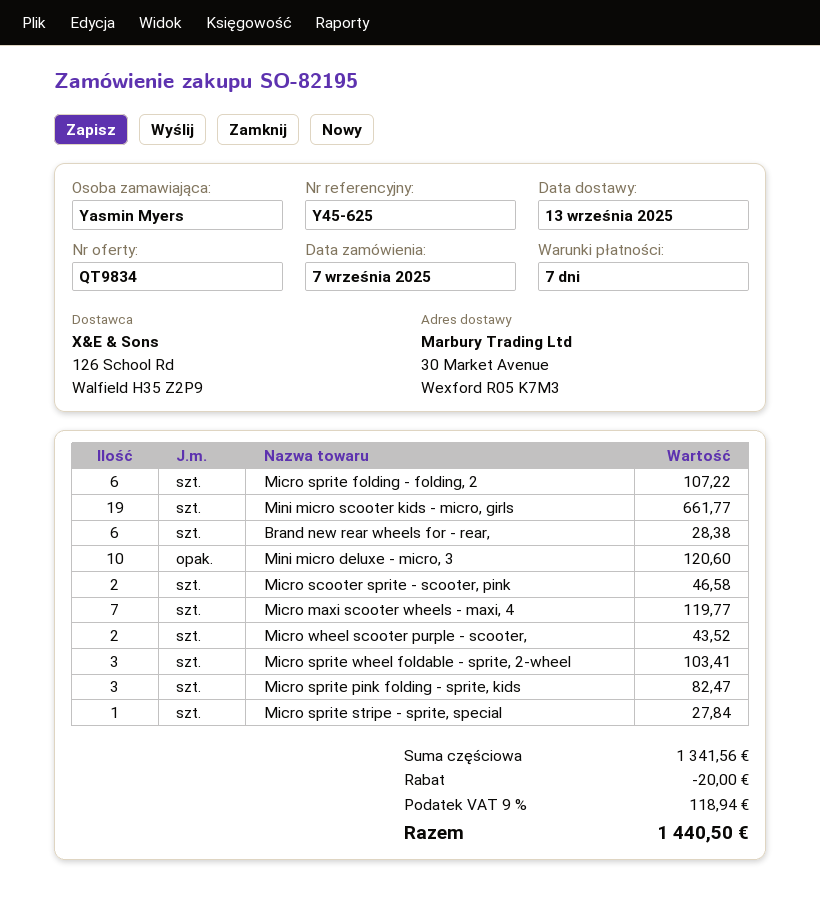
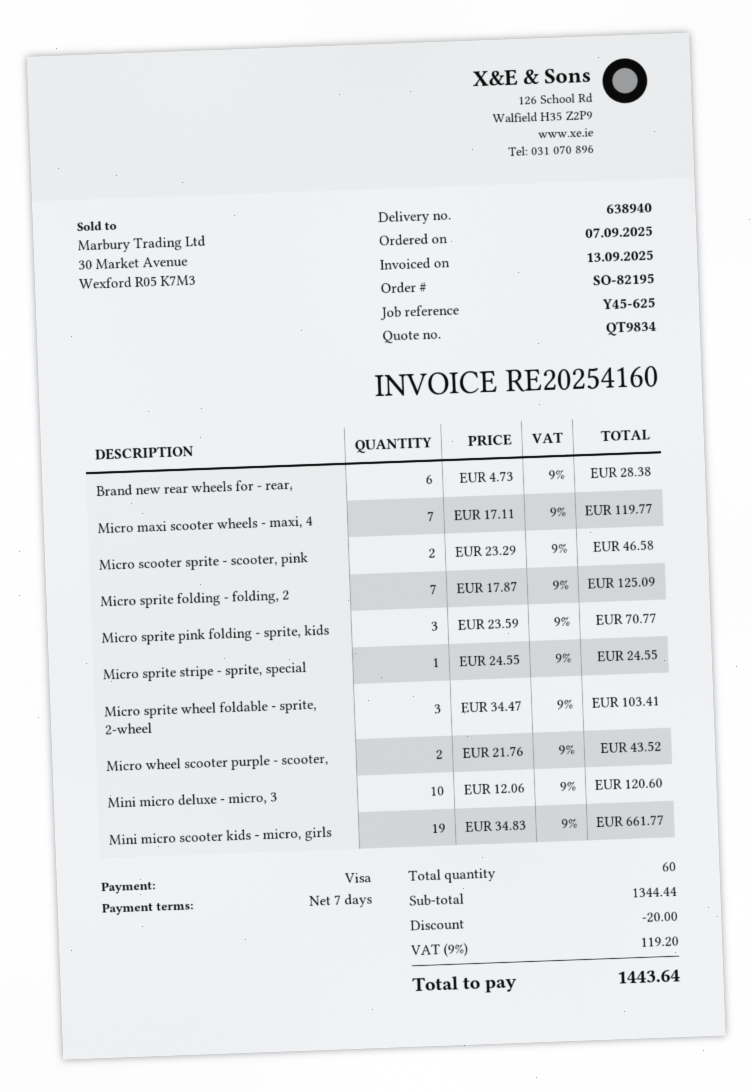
Micro sprite folding - folding, 2: 6 for 107.22 -> 7 for 125.09
Micro sprite pink folding - sprite, kids: 3 for 82.47 -> 3 for 70.77
Micro sprite stripe - sprite, special: 1 for 27.84 -> 1 for 24.55
subtotal: 1341.56 -> 1344.44
tax: 9% = 118.94 -> 9% = 119.20
total: 1440.50 -> 1443.64

